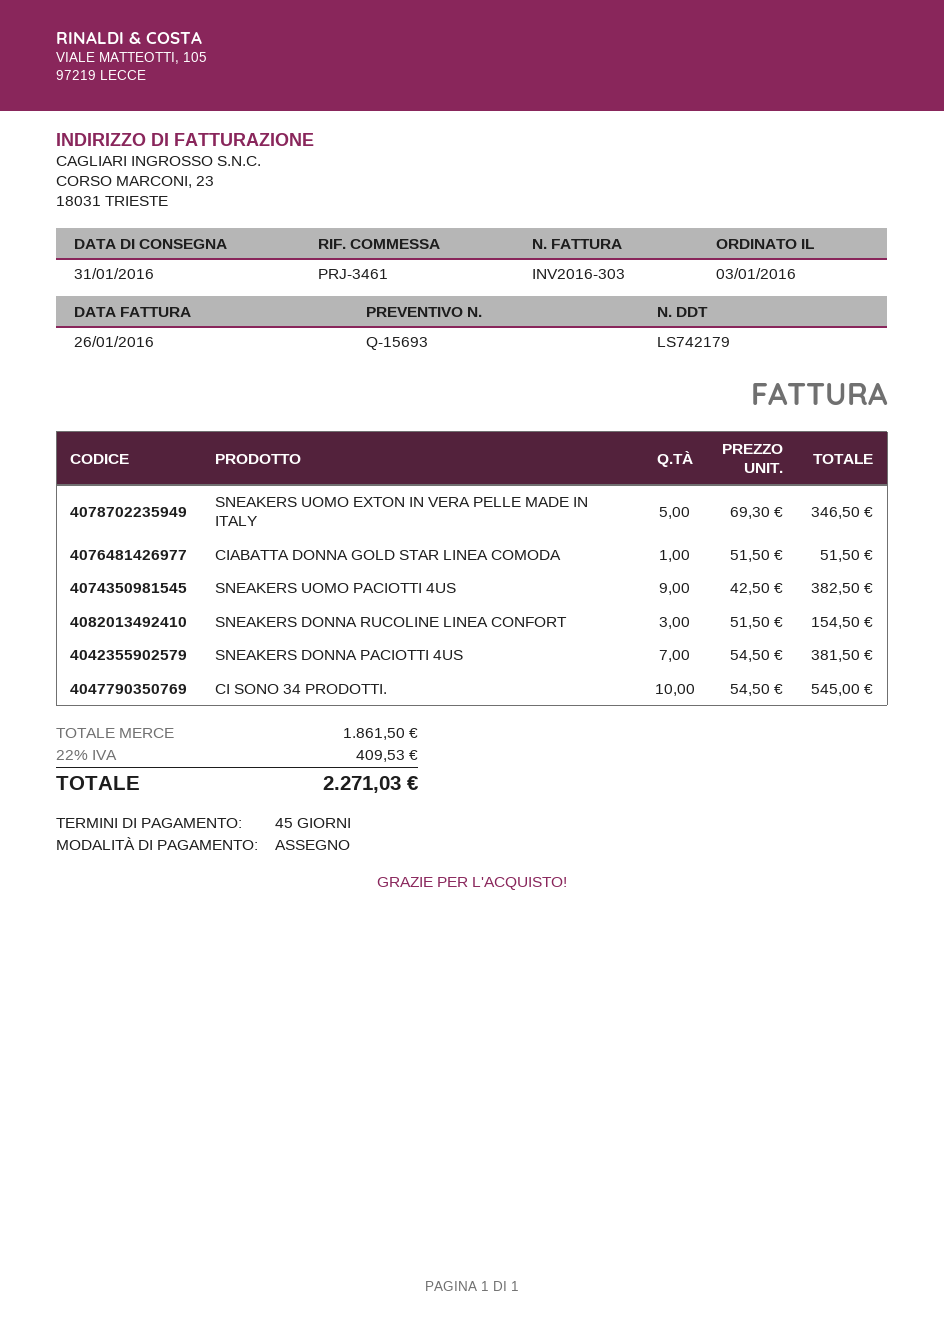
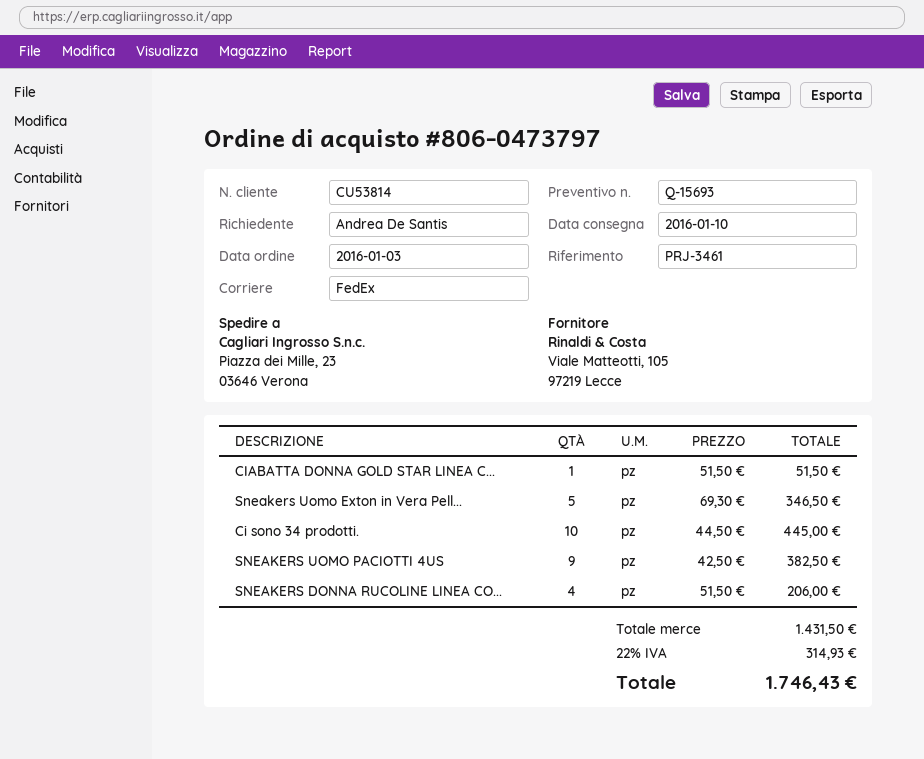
delivery date: 2016-01-31 -> 2016-01-10
SNEAKERS DONNA RUCOLINE LINEA CONFORT: 3 x 51.50 = 154.50 -> 4 x 51.50 = 206.00
SNEAKERS DONNA PACIOTTI 4US: 7 x 54.50 = 381.50 -> none
CI SONO 34 PRODOTTI.: 10 x 54.50 = 545.00 -> 10 x 44.50 = 445.00
subtotal: 1861.50 -> 1431.50
tax: 22% = 409.53 -> 22% = 314.93
total: 2271.03 -> 1746.43

